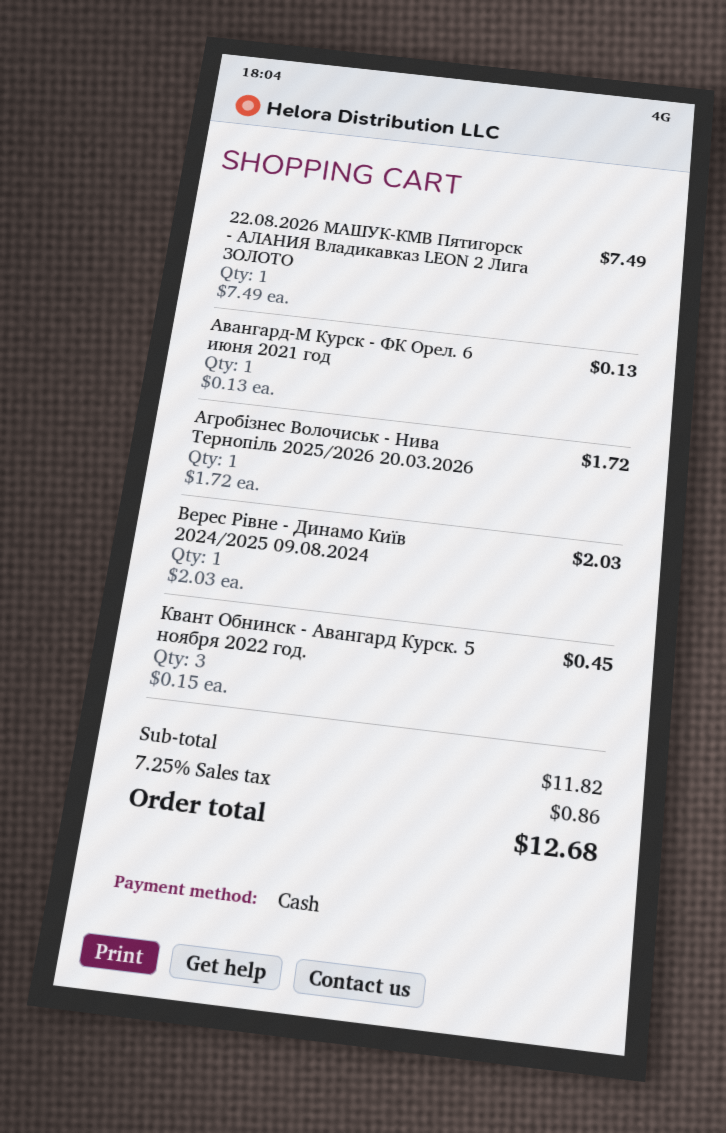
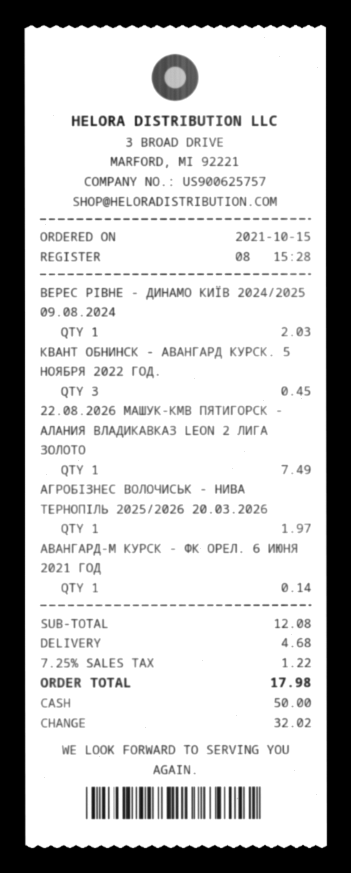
Авангард-М Курск - ФК Орел. 6 июня 2021 год: 1 for 0.13 -> 1 for 0.14
Агробізнес Волочиськ - Нива Тернопіль 2025/2026 20.03.2026: 1 for 1.72 -> 1 for 1.97
subtotal: 11.82 -> 12.08
shipping: none -> 4.68
tax: 7.25% = 0.86 -> 7.25% = 1.22
total: 12.68 -> 17.98

